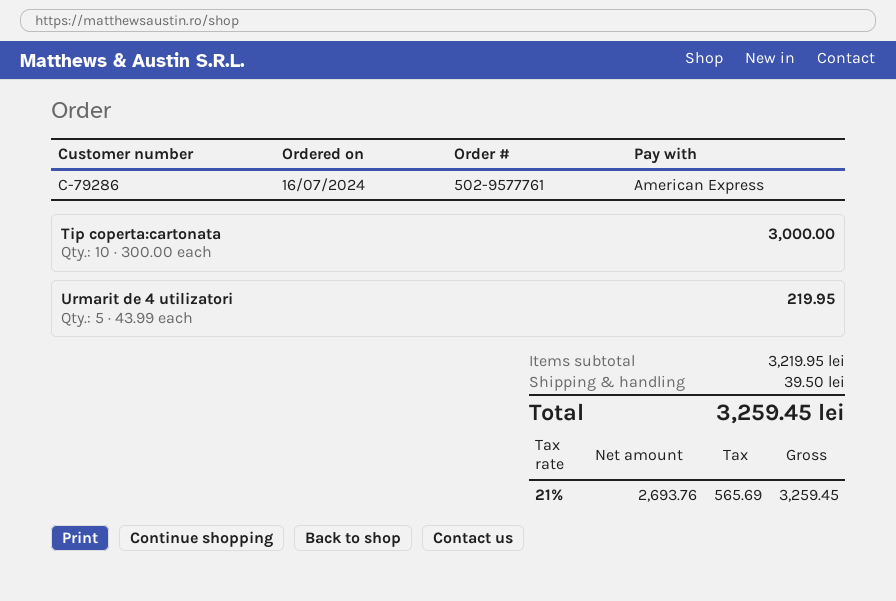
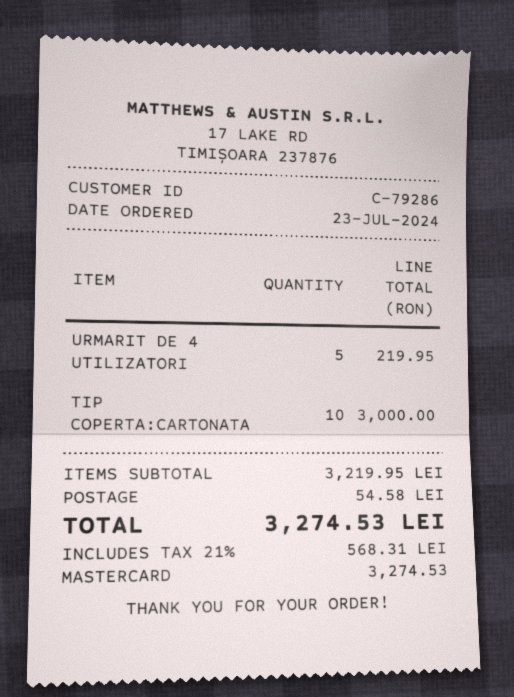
order date: 2024-07-16 -> 2024-07-23
payment method: American Express -> Mastercard
shipping: 39.50 -> 54.58
tax: 21% = 565.69 -> 21% = 568.31
total: 3259.45 -> 3274.53

